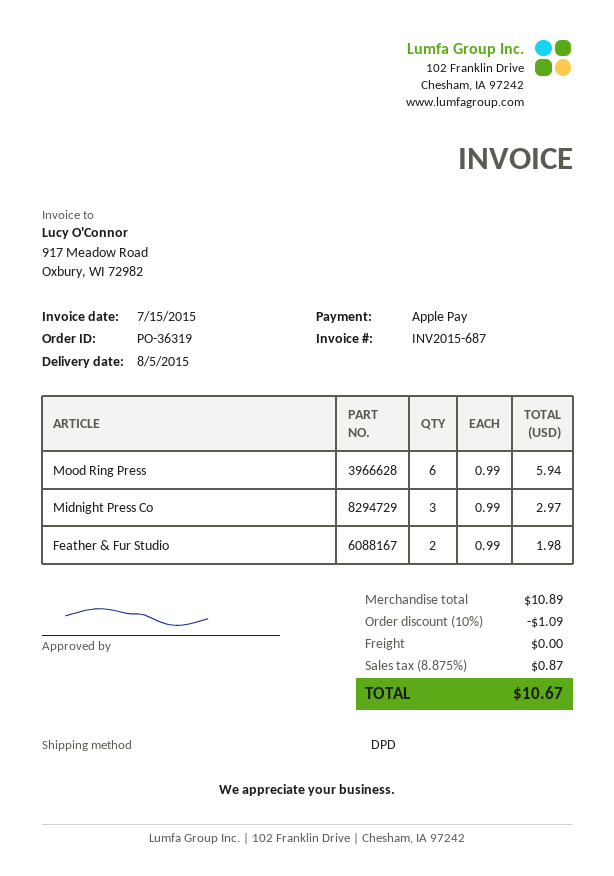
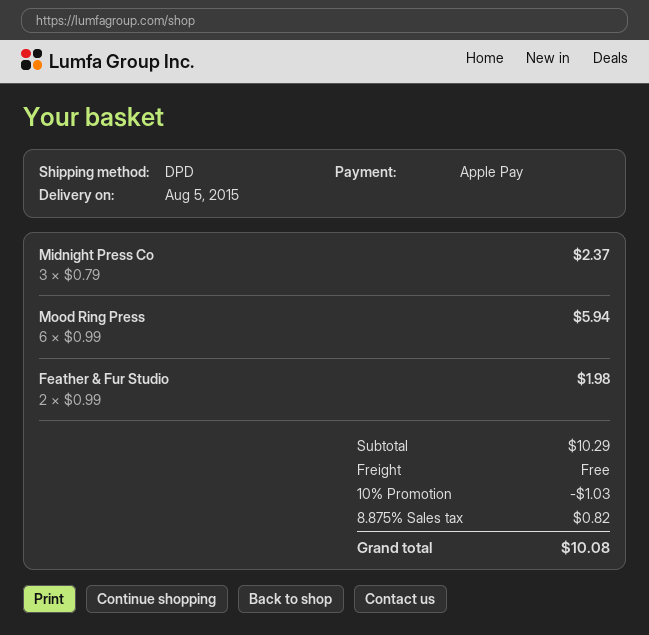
Midnight Press Co: 3 x 0.99 = 2.97 -> 3 x 0.79 = 2.37
subtotal: 10.89 -> 10.29
discount: 10% = 1.09 -> 10% = 1.03
tax: 8.875% = 0.87 -> 8.875% = 0.82
total: 10.67 -> 10.08

